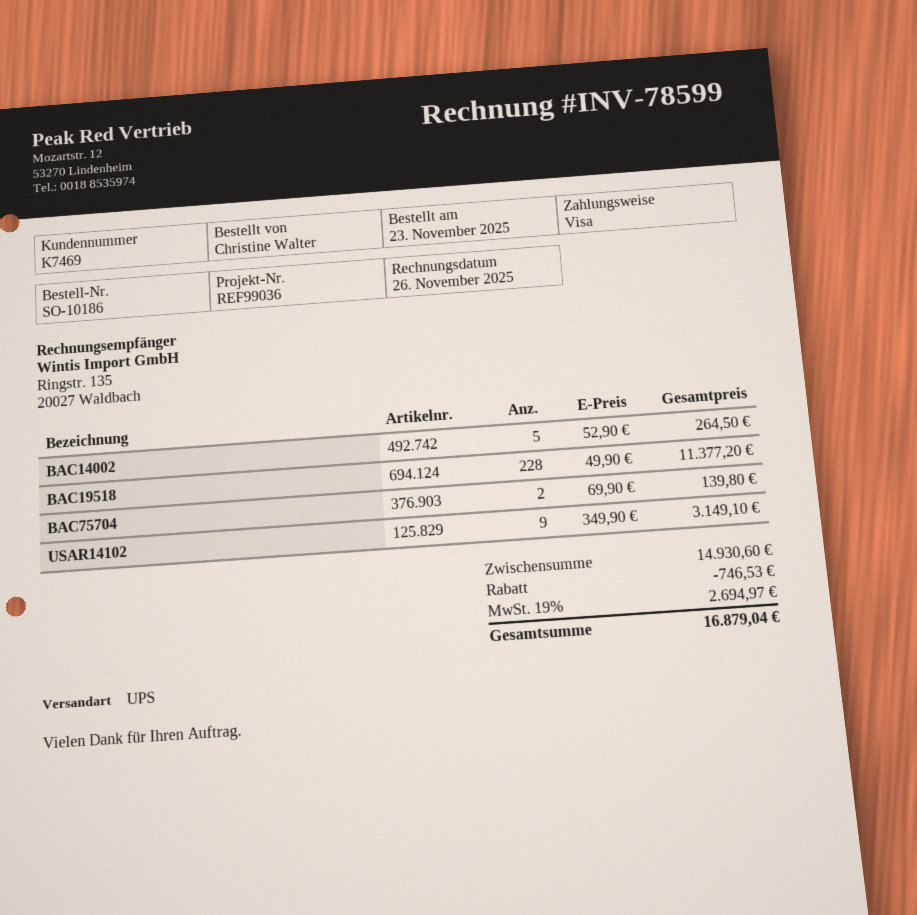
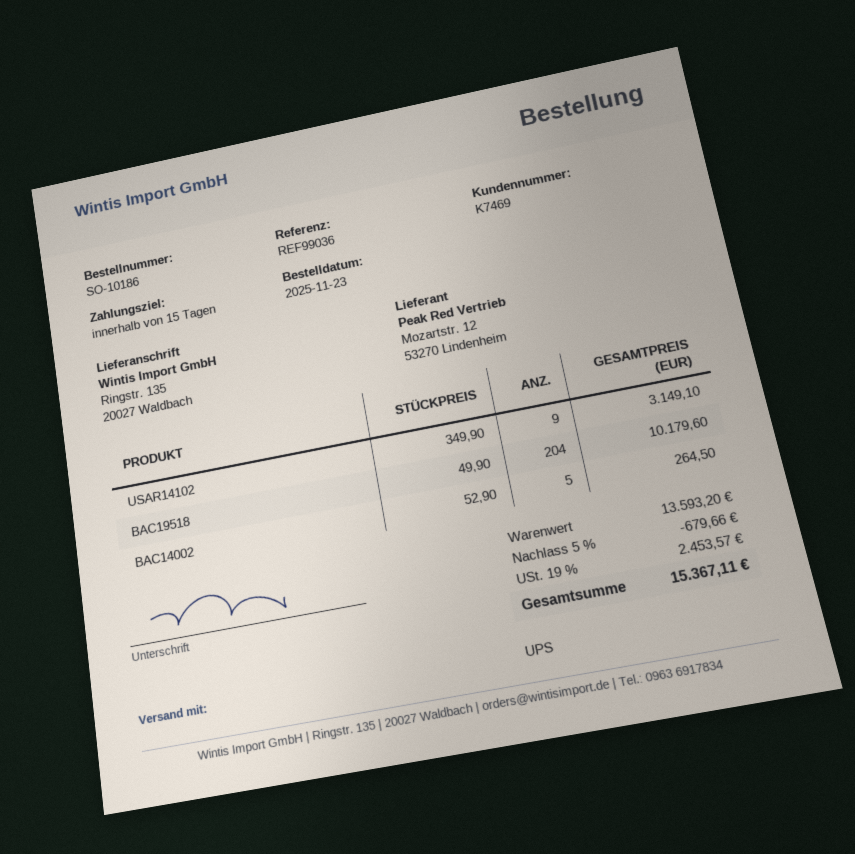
BAC19518: 228 x 49.90 = 11377.20 -> 204 x 49.90 = 10179.60
BAC75704: 2 x 69.90 = 139.80 -> none
subtotal: 14930.60 -> 13593.20
discount: 746.53 -> 679.66
tax: 19% = 2694.97 -> 19% = 2453.57
total: 16879.04 -> 15367.11

